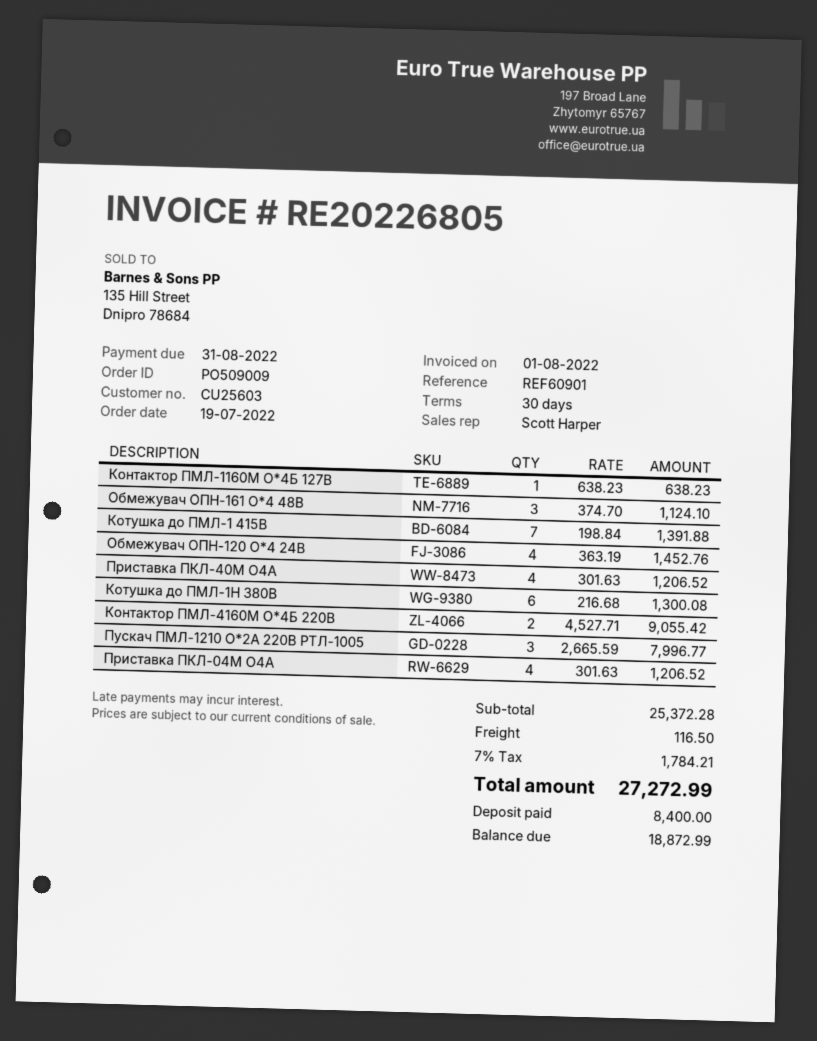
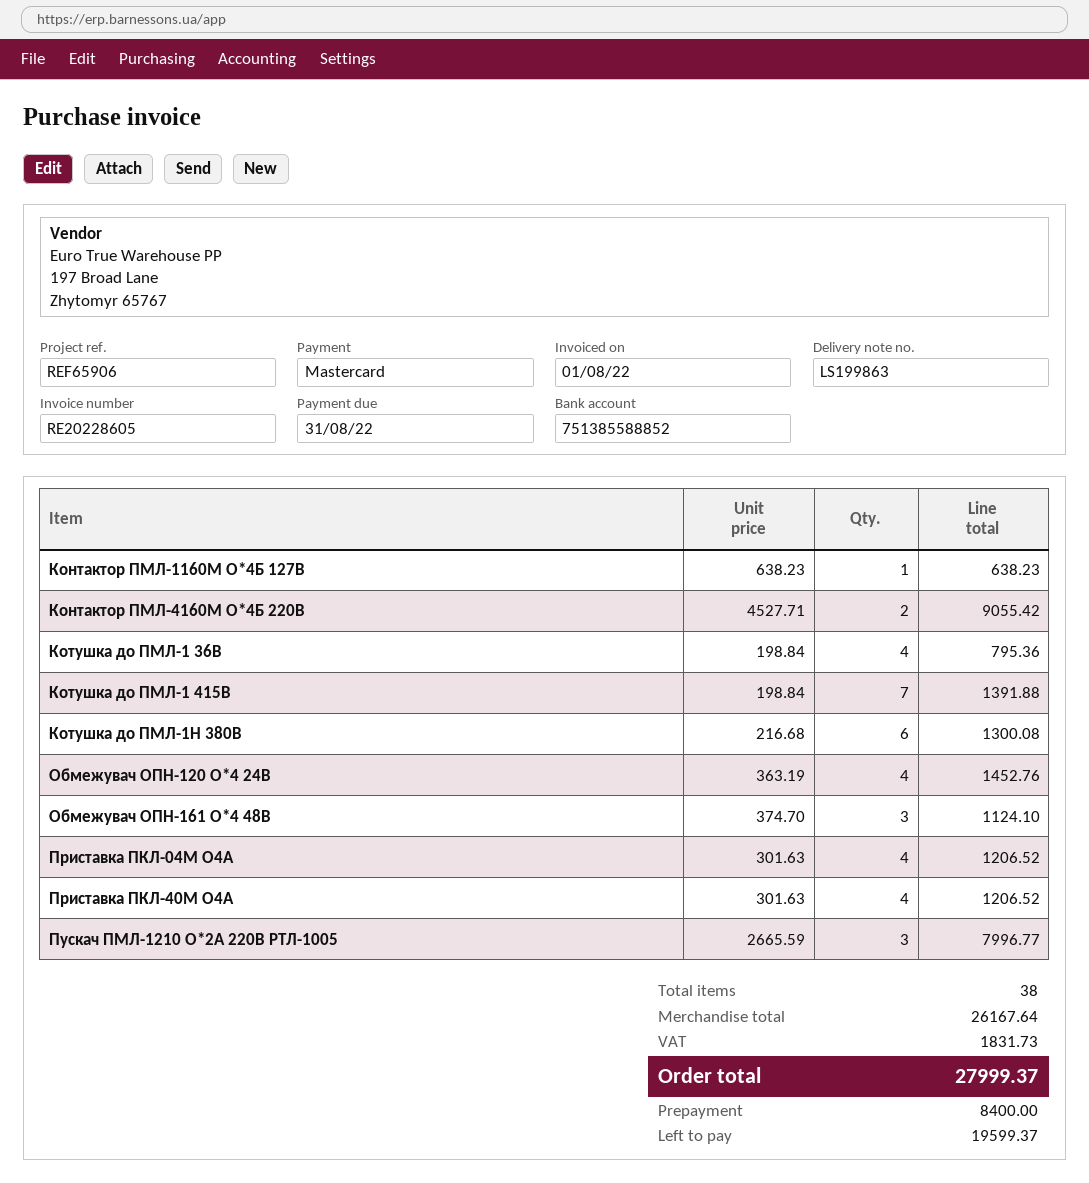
invoice number: RE20226805 -> RE20228605
reference: REF60901 -> REF65906
Котушка до ПМЛ-1 36В: none -> 4 x 198.84 = 795.36
subtotal: 25372.28 -> 26167.64
shipping: 116.50 -> none
tax: 1784.21 -> 1831.73
total: 27272.99 -> 27999.37
balance: 18872.99 -> 19599.37

